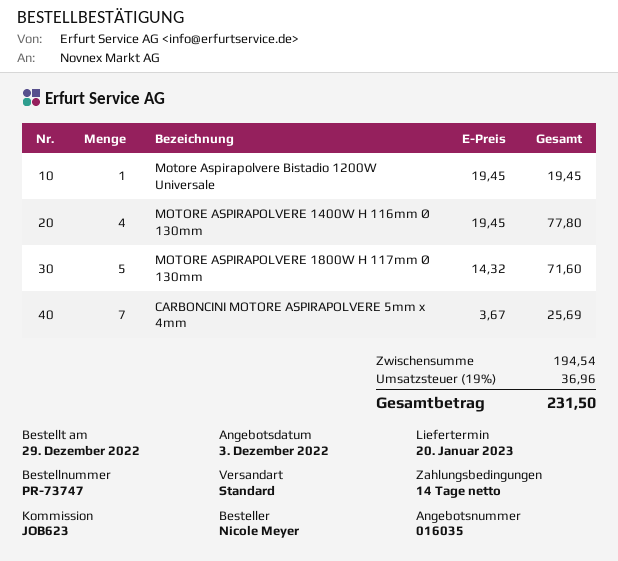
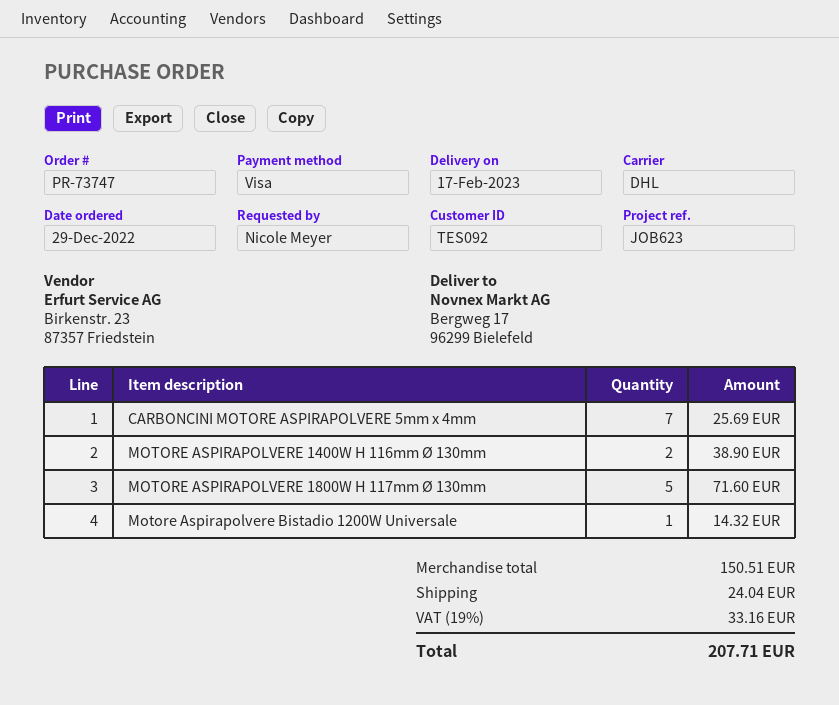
delivery date: 2023-01-20 -> 2023-02-17
shipping method: standard -> DHL
Motore Aspirapolvere Bistadio 1200W Universale: 1 for 19.45 -> 1 for 14.32
MOTORE ASPIRAPOLVERE 1400W H 116mm Ø 130mm: 4 for 77.80 -> 2 for 38.90
subtotal: 194.54 -> 150.51
shipping: none -> 24.04
tax: 19% = 36.96 -> 19% = 33.16
total: 231.50 -> 207.71

